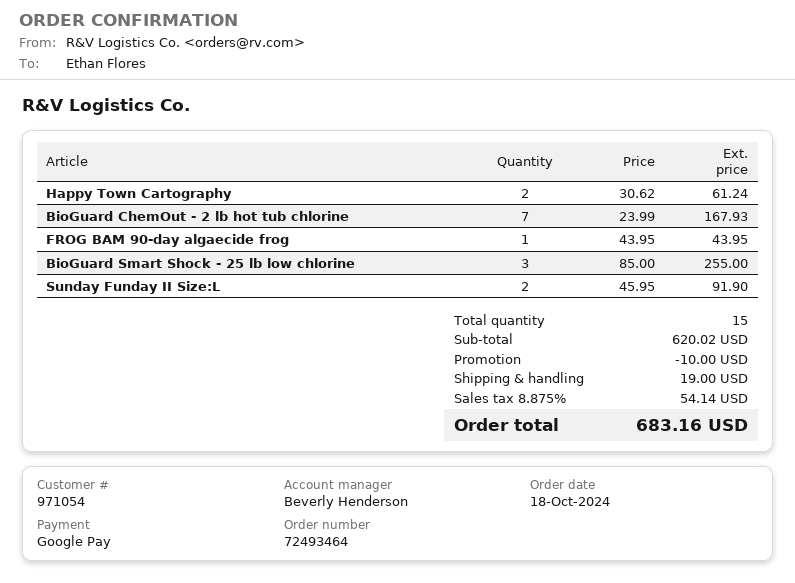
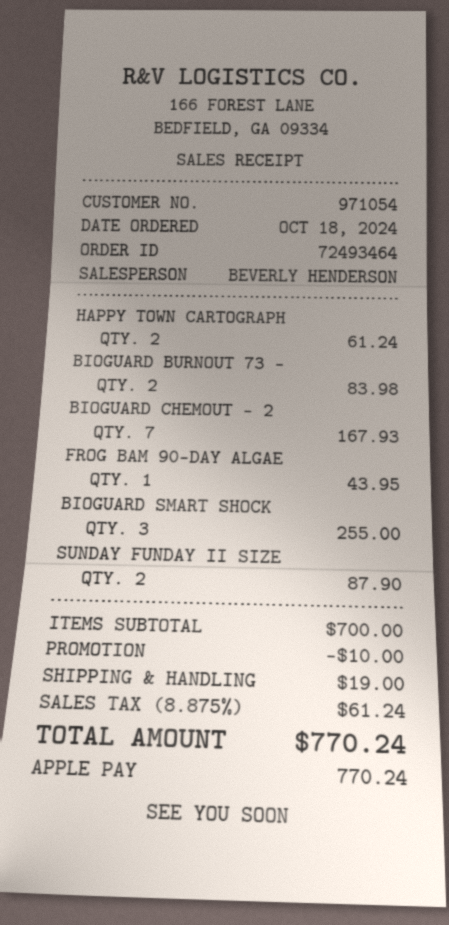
payment method: Google Pay -> Apple Pay
Sunday Funday II Size:L: 2 for 91.90 -> 2 for 87.90
BIOGUARD BURNOUT 73 -: none -> 2 for 83.98
subtotal: 620.02 -> 700.00
tax: 8.875% = 54.14 -> 8.875% = 61.24
total: 683.16 -> 770.24

